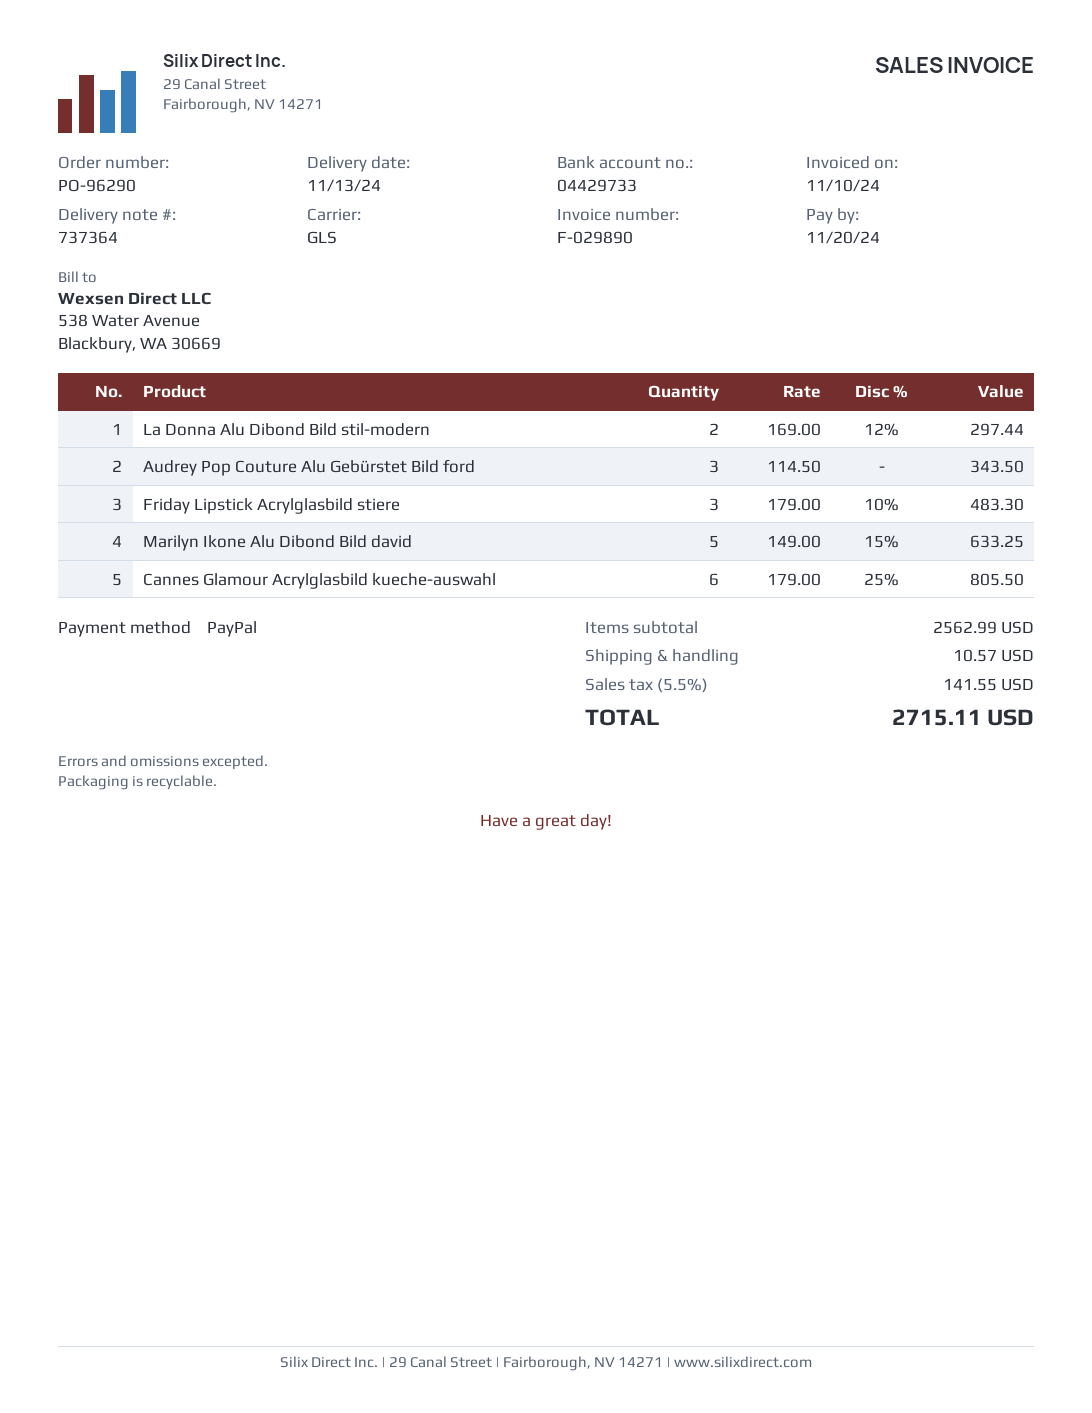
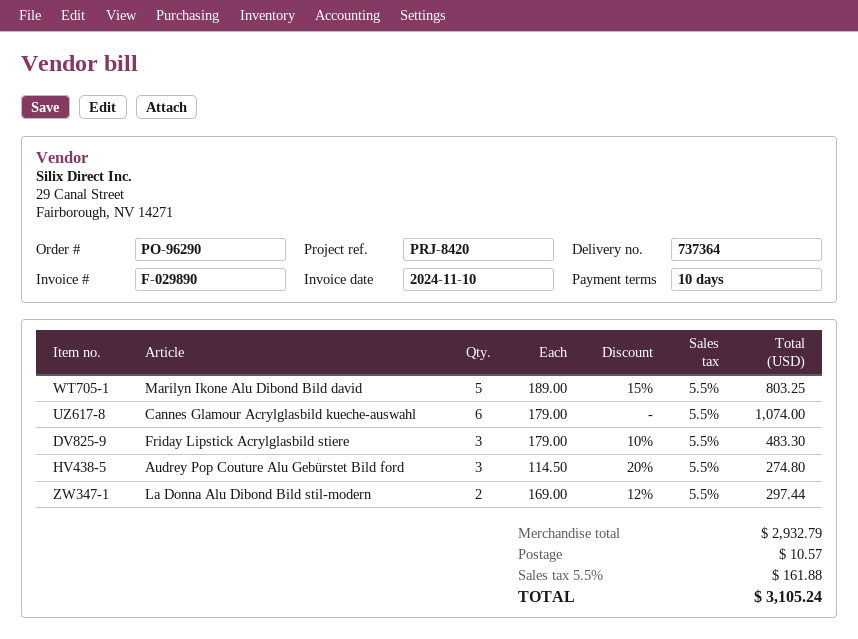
Audrey Pop Couture Alu Gebürstet Bild ford: 3 x 114.50 = 343.50 -> 3 x 114.50 - 20% = 274.80
Marilyn Ikone Alu Dibond Bild david: 5 x 149.00 - 15% = 633.25 -> 5 x 189.00 - 15% = 803.25
Cannes Glamour Acrylglasbild kueche-auswahl: 6 x 179.00 - 25% = 805.50 -> 6 x 179.00 = 1074.00
subtotal: 2562.99 -> 2932.79
tax: 5.5% = 141.55 -> 5.5% = 161.88
total: 2715.11 -> 3105.24

